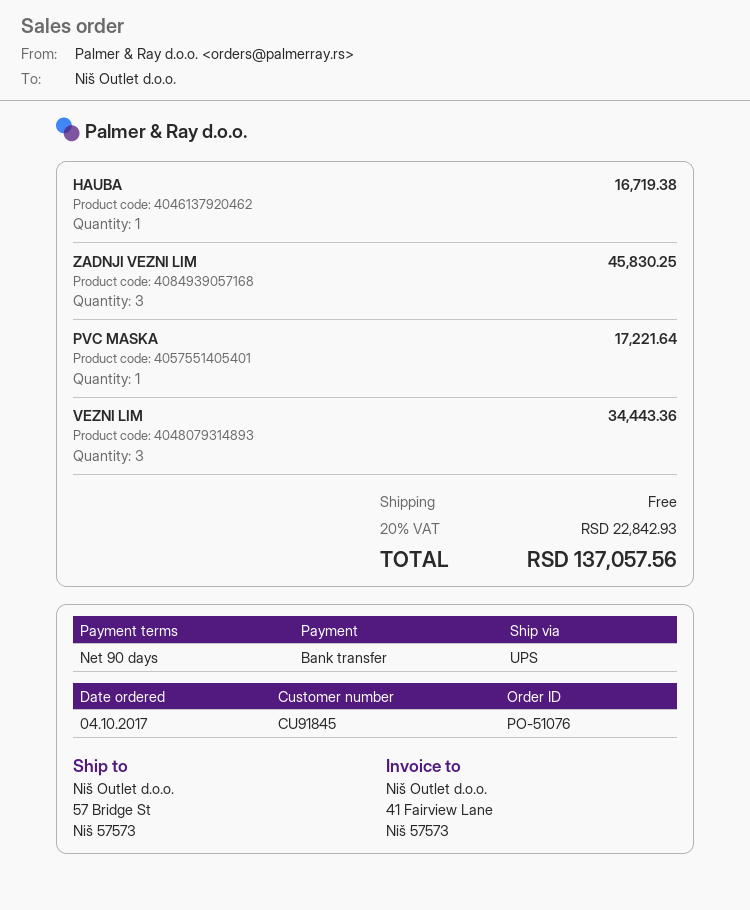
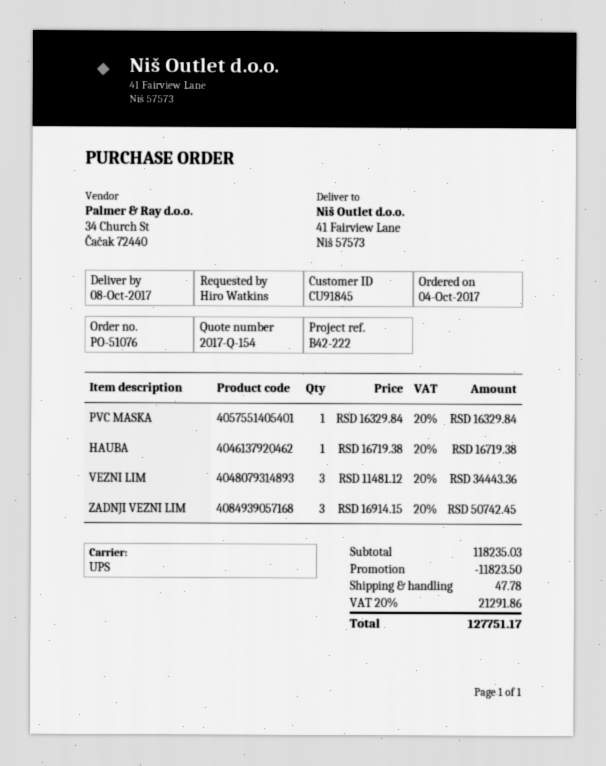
ship to: 57 Bridge St, Niš 57573 -> 41 Fairview Lane, Niš 57573
ZADNJI VEZNI LIM: 3 for 45830.25 -> 3 for 50742.45
PVC MASKA: 1 for 17221.64 -> 1 for 16329.84
discount: none -> 11823.50
shipping: 0.00 -> 47.78
tax: 20% = 22842.93 -> 20% = 21291.86
total: 137057.56 -> 127751.17

